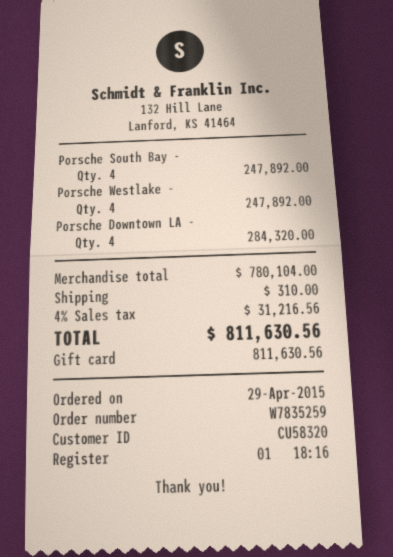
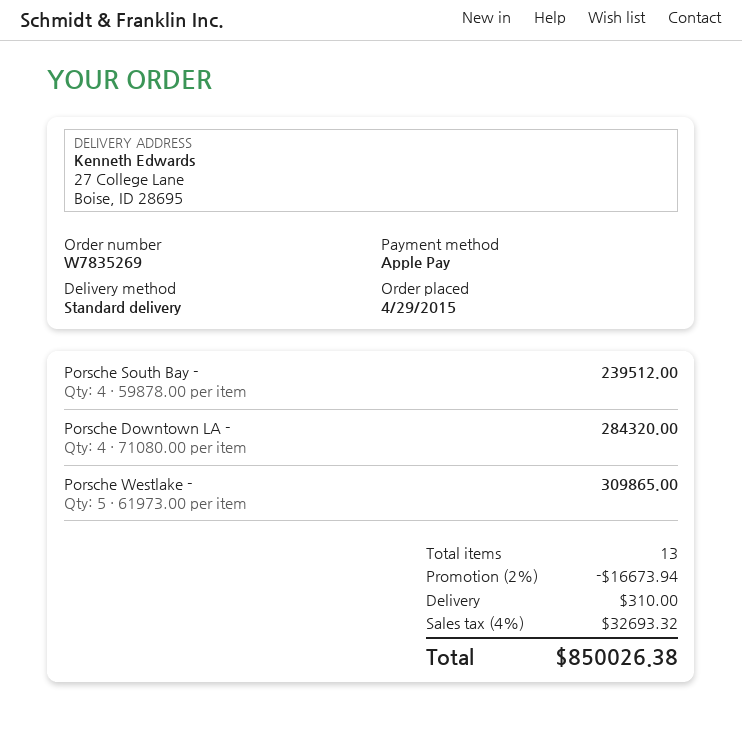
order number: W7835259 -> W7835269
payment method: gift card -> Apple Pay
Porsche South Bay -: 4 for 247892.00 -> 4 for 239512.00
Porsche Westlake -: 4 for 247892.00 -> 5 for 309865.00
discount: none -> 2% = 16673.94
tax: 4% = 31216.56 -> 4% = 32693.32
total: 811630.56 -> 850026.38

